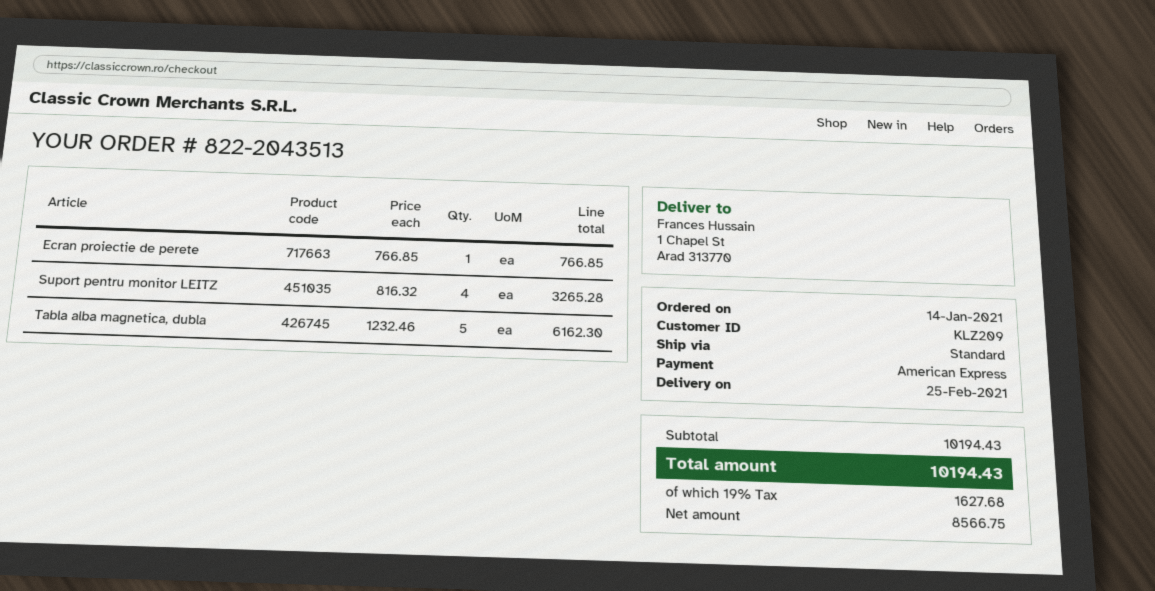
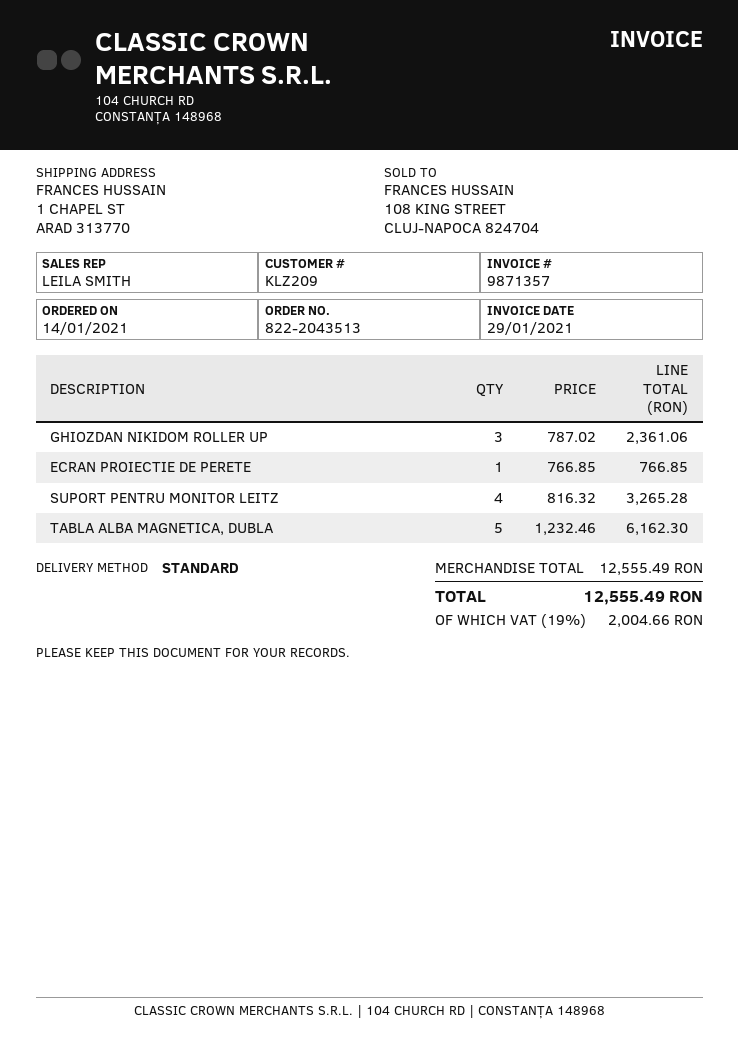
GHIOZDAN NIKIDOM ROLLER UP: none -> 3 x 787.02 = 2361.06
subtotal: 10194.43 -> 12555.49
tax: 19% = 1627.68 -> 19% = 2004.66
total: 10194.43 -> 12555.49

